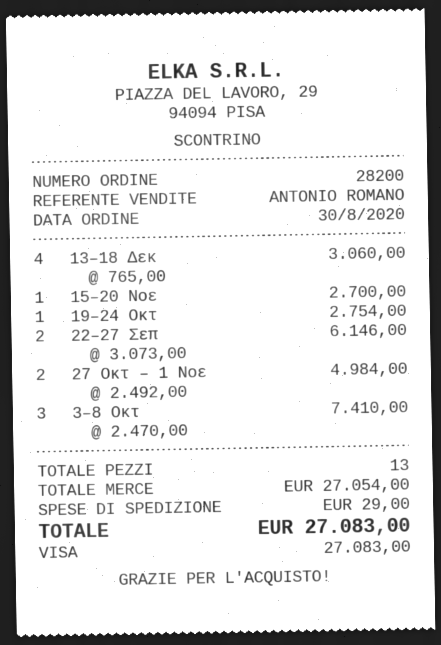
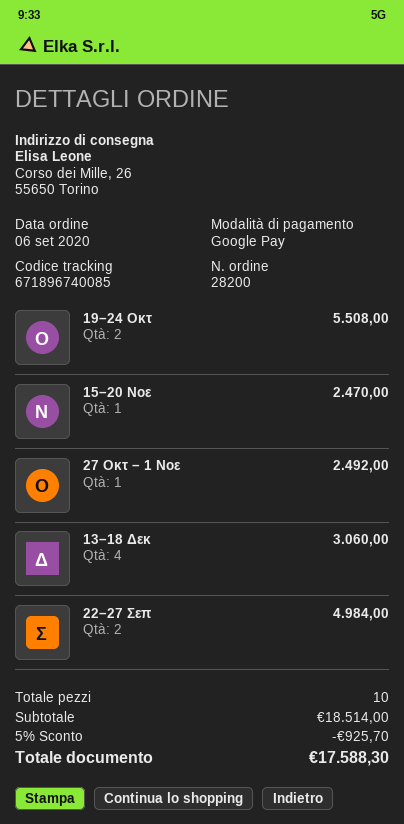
order date: 2020-08-30 -> 2020-09-06
payment method: Visa -> Google Pay
15–20 Νοε: 1 for 2700.00 -> 1 for 2470.00
19–24 Οκτ: 1 for 2754.00 -> 2 for 5508.00
22–27 Σεπ: 2 for 6146.00 -> 2 for 4984.00
27 Οκτ – 1 Νοε: 2 for 4984.00 -> 1 for 2492.00
3–8 Οκτ: 3 for 7410.00 -> none
total quantity: 13 -> 10
subtotal: 27054.00 -> 18514.00
discount: none -> 5% = 925.70
shipping: 29.00 -> none
total: 27083.00 -> 17588.30

